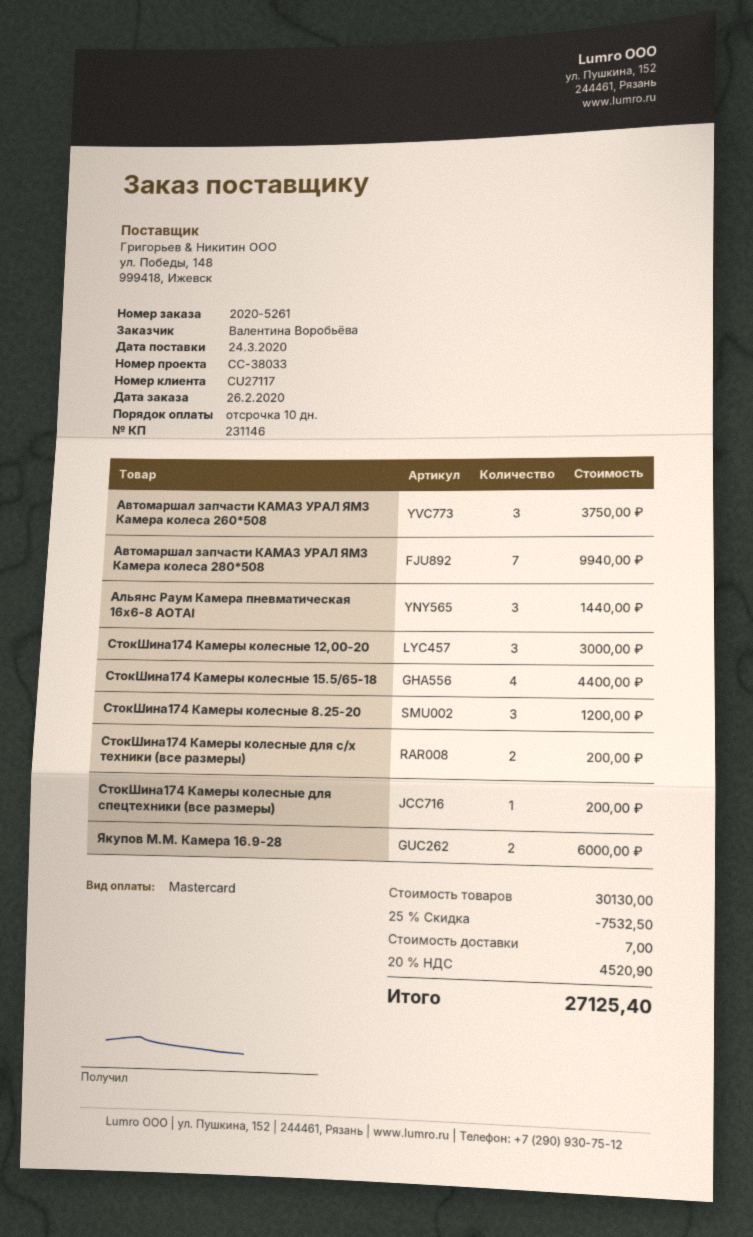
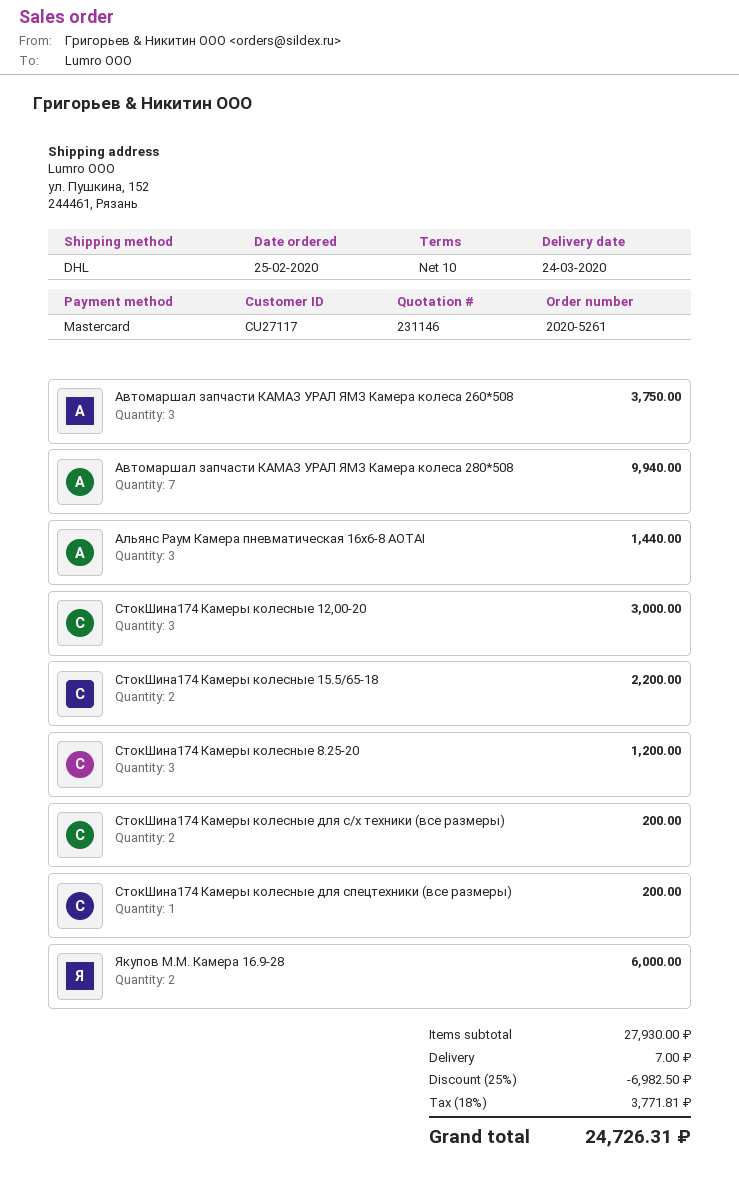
order date: 2020-02-26 -> 2020-02-25
СтокШина174 Камеры колесные 15.5/65-18: 4 for 4400.00 -> 2 for 2200.00
subtotal: 30130.00 -> 27930.00
discount: 25% = 7532.50 -> 25% = 6982.50
tax: 20% = 4520.90 -> 18% = 3771.81
total: 27125.40 -> 24726.31

